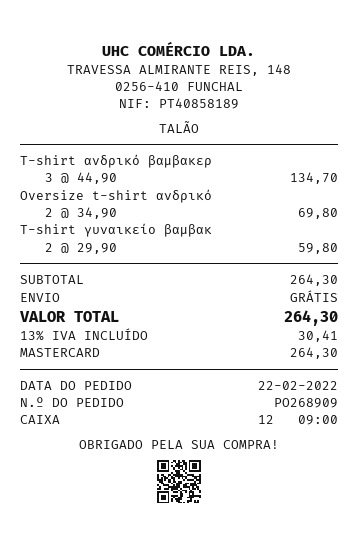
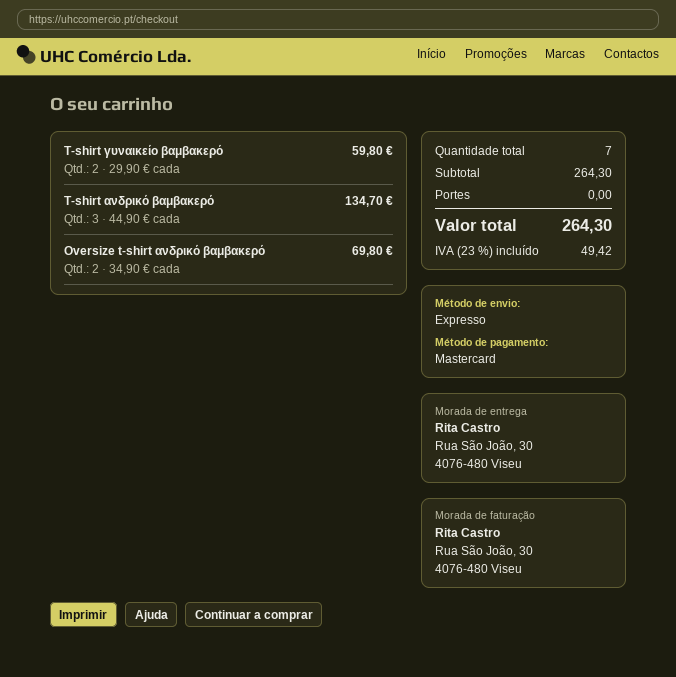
tax: 13% = 30.41 -> 23% = 49.42

